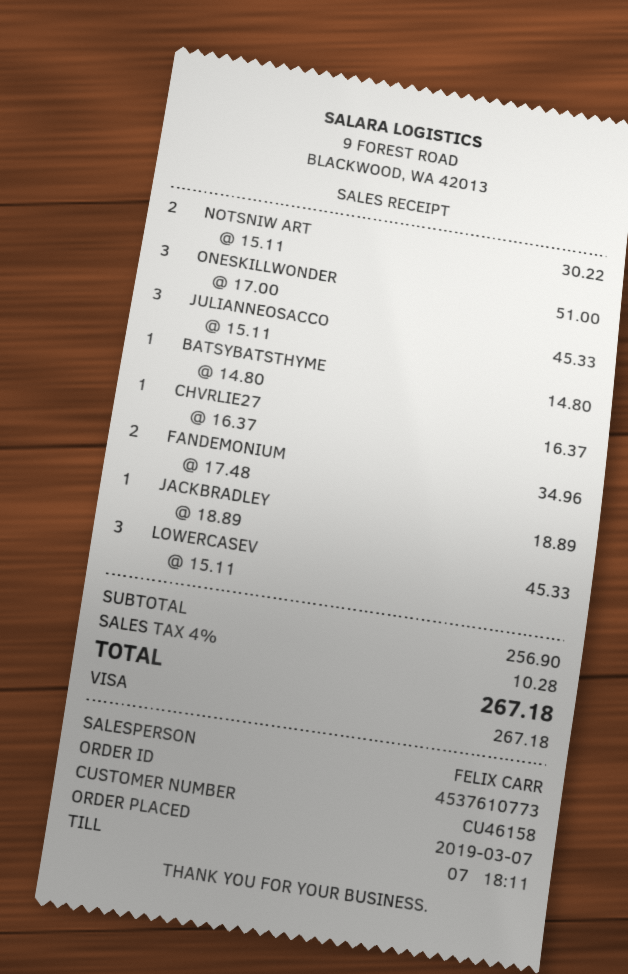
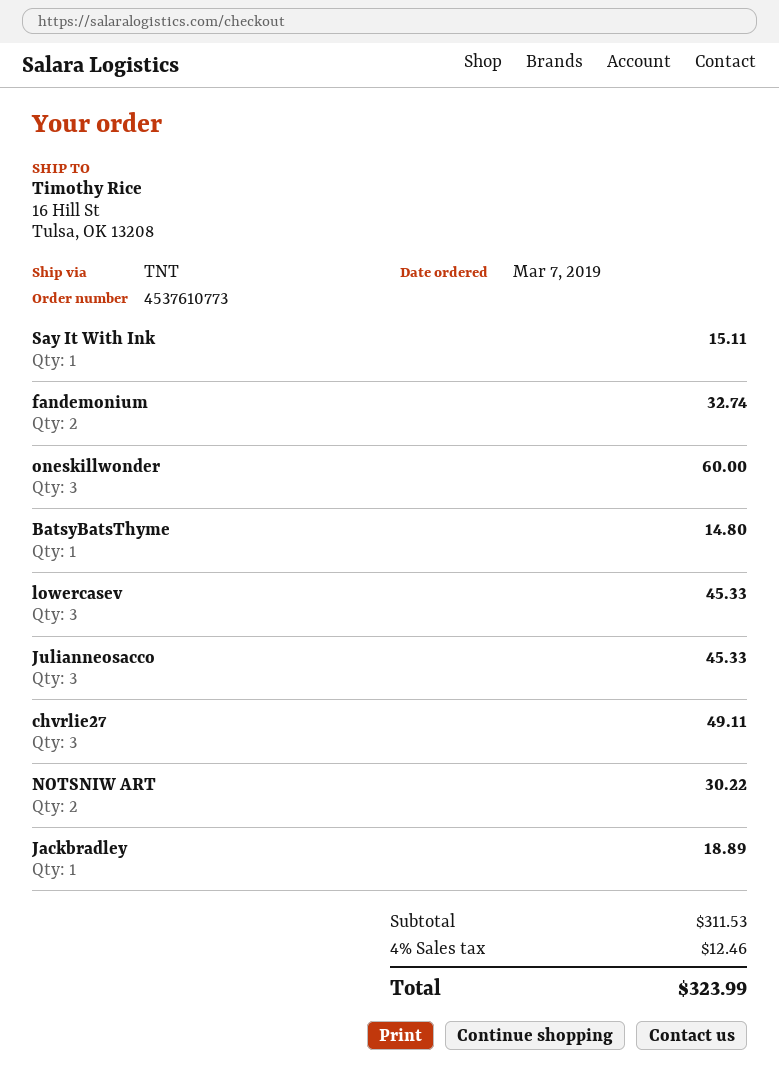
ONESKILLWONDER: 3 for 51.00 -> 3 for 60.00
CHVRLIE27: 1 for 16.37 -> 3 for 49.11
FANDEMONIUM: 2 for 34.96 -> 2 for 32.74
Say It With Ink: none -> 1 for 15.11
subtotal: 256.90 -> 311.53
tax: 4% = 10.28 -> 4% = 12.46
total: 267.18 -> 323.99

